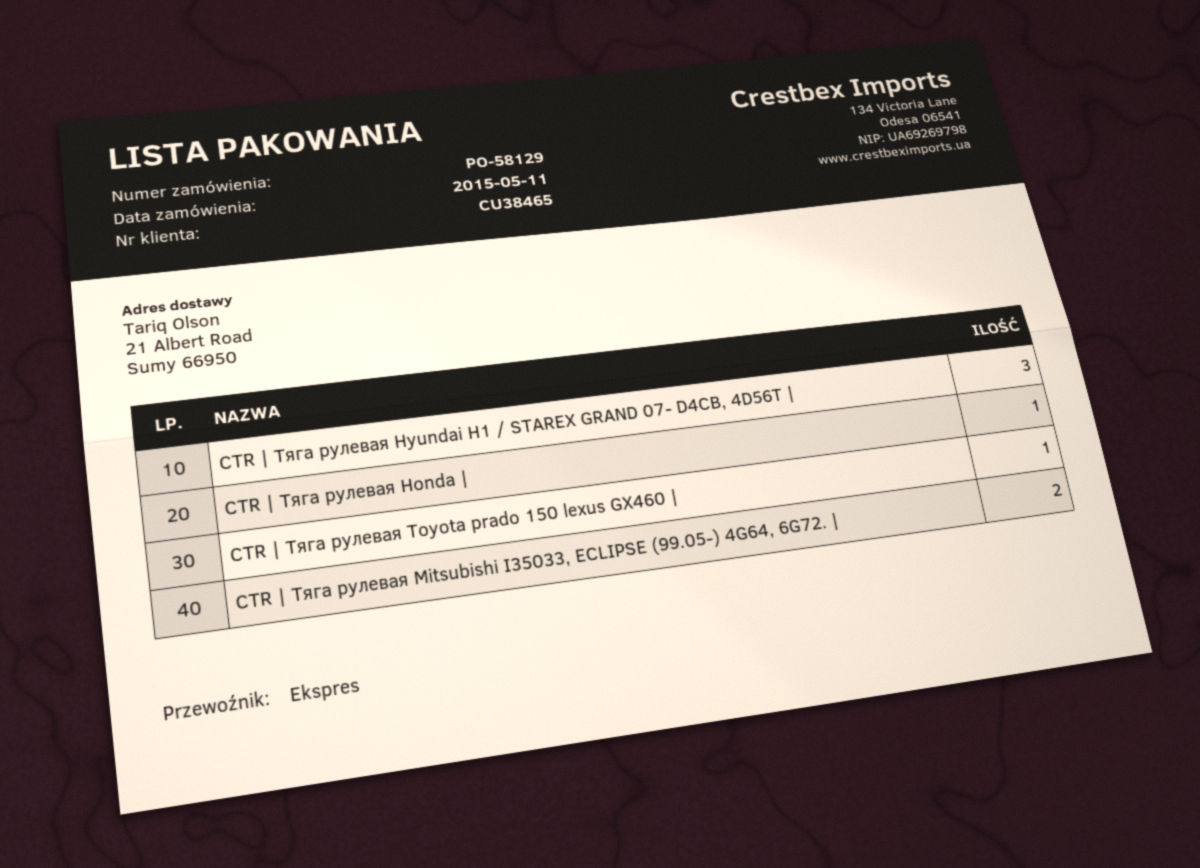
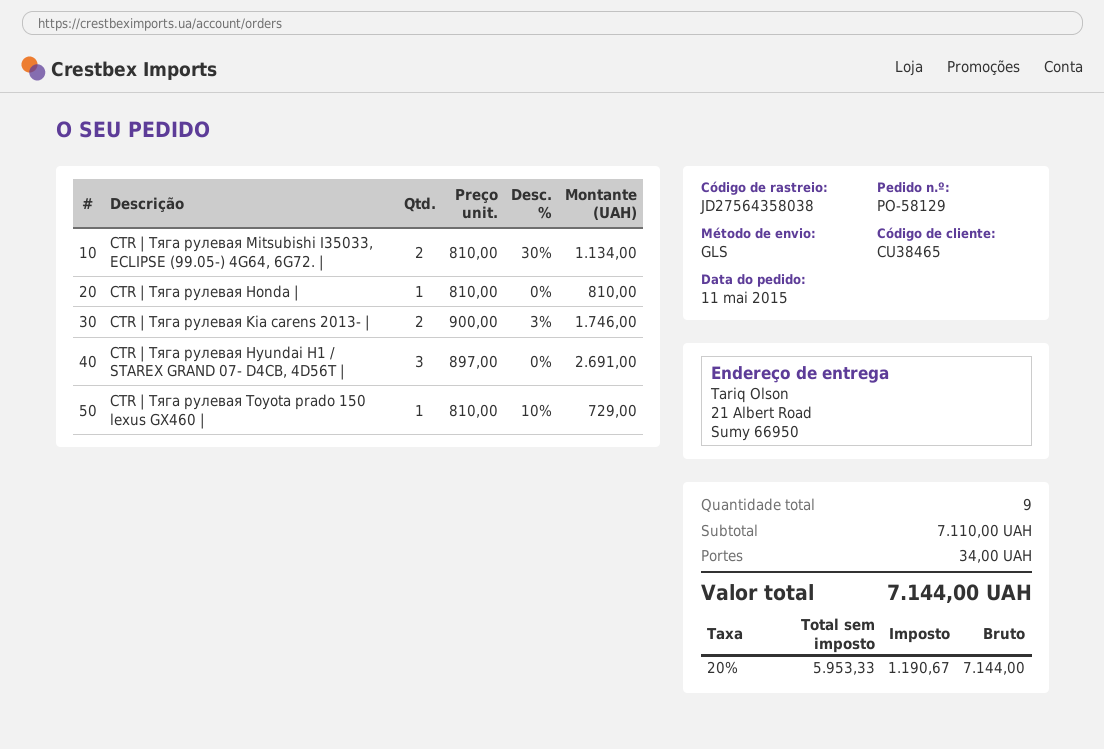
shipping method: express -> GLS
CTR | Тяга рулевая Kia carens 2013- |: none -> 2

